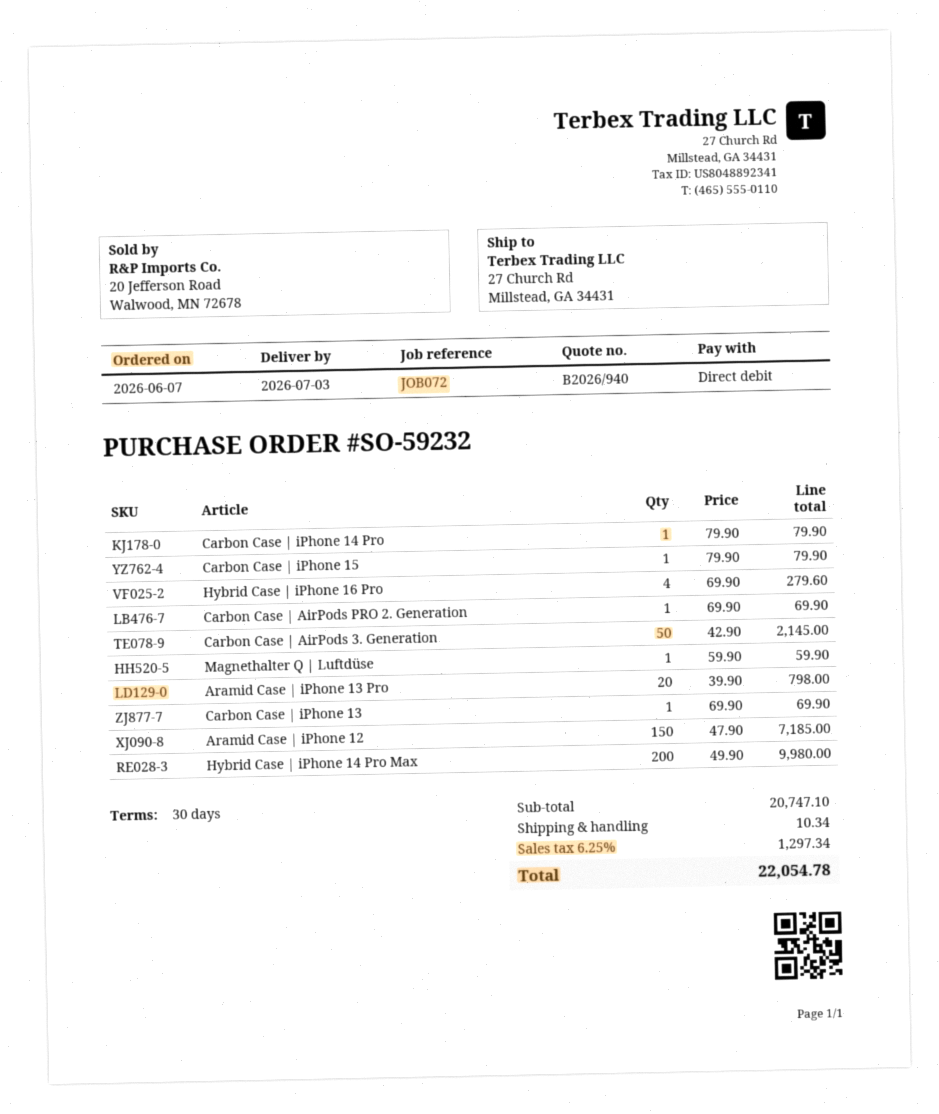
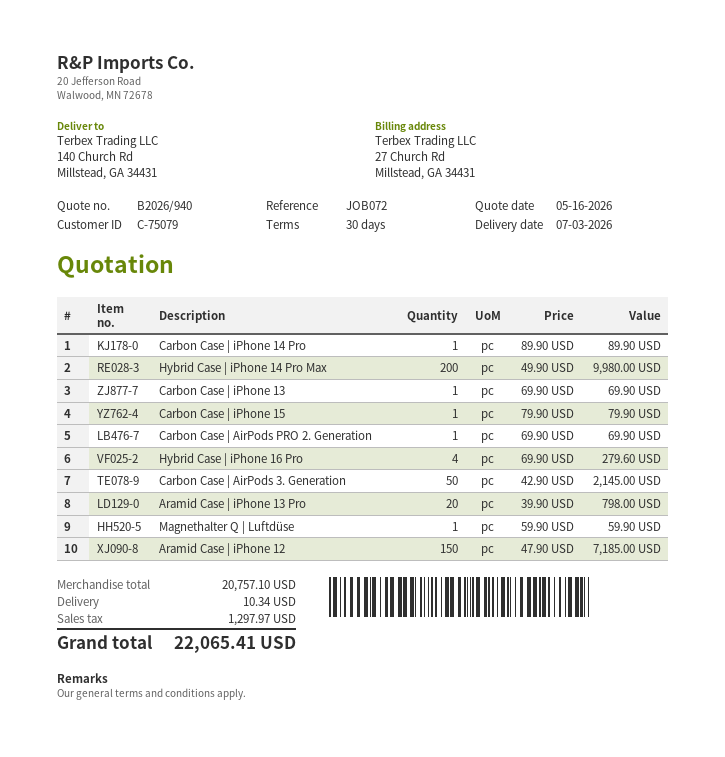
ship to: 27 Church Rd, Millstead, GA 34431 -> 140 Church Rd, Millstead, GA 34431
Carbon Case | iPhone 14 Pro: 1 x 79.90 = 79.90 -> 1 x 89.90 = 89.90
subtotal: 20747.10 -> 20757.10
tax: 1297.34 -> 1297.97
total: 22054.78 -> 22065.41

